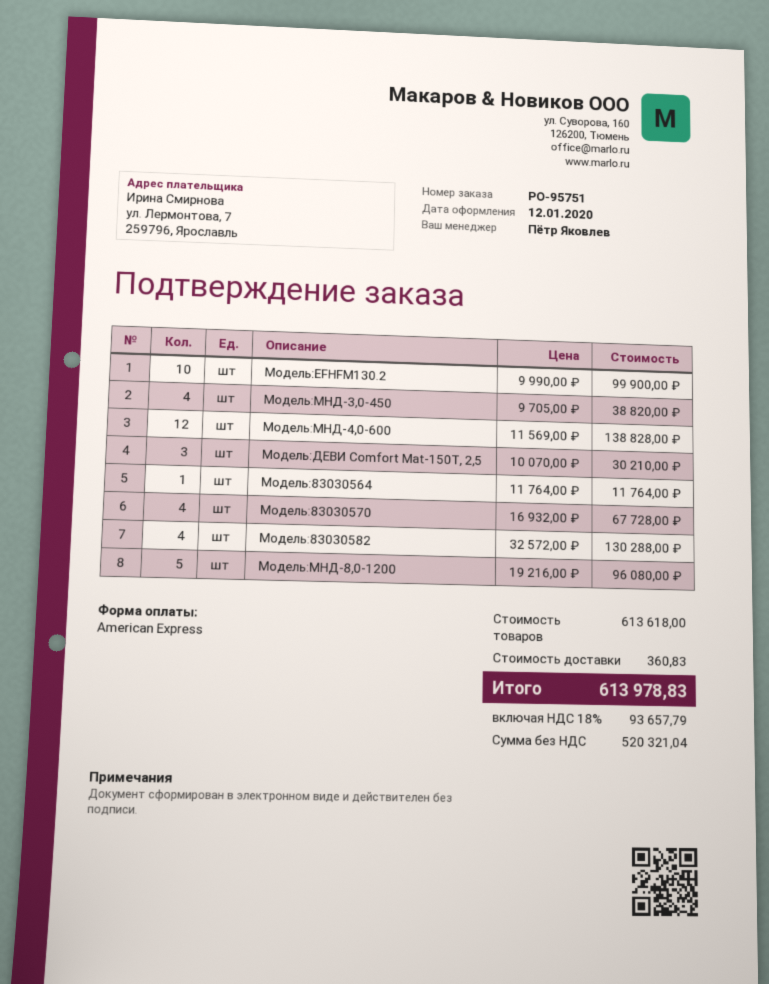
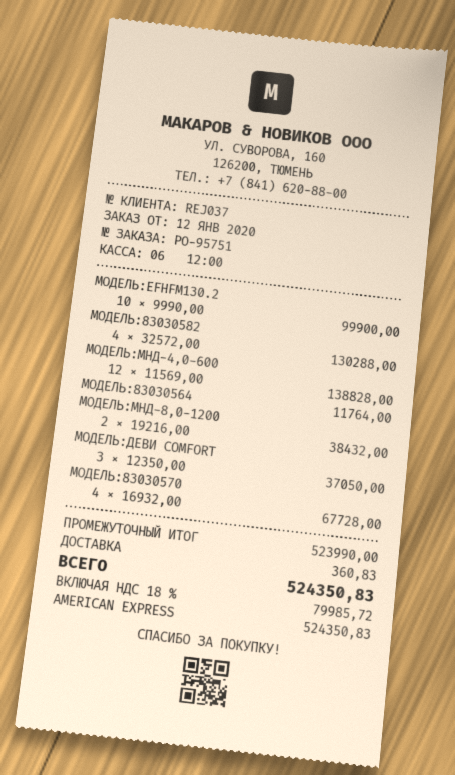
Модель:МНД-3,0-450: 4 x 9705.00 = 38820.00 -> none
Модель:ДЕВИ Comfort Mat-150T, 2,5: 3 x 10070.00 = 30210.00 -> 3 x 12350.00 = 37050.00
Модель:МНД-8,0-1200: 5 x 19216.00 = 96080.00 -> 2 x 19216.00 = 38432.00
subtotal: 613618.00 -> 523990.00
tax: 18% = 93657.79 -> 18% = 79985.72
total: 613978.83 -> 524350.83

